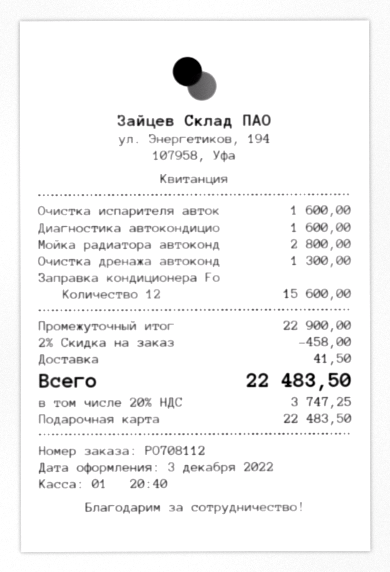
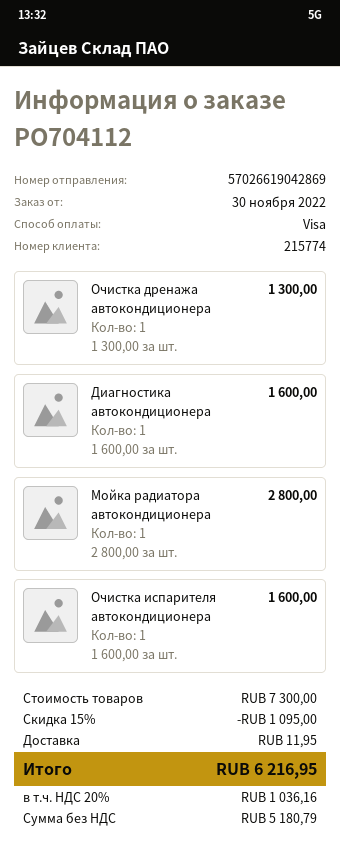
order number: PO708112 -> PO704112
order date: 2022-12-03 -> 2022-11-30
payment method: gift card -> Visa
Заправка кондиционера Fo: 12 for 15600.00 -> none
subtotal: 22900.00 -> 7300.00
discount: 2% = 458.00 -> 15% = 1095.00
shipping: 41.50 -> 11.95
tax: 20% = 3747.25 -> 20% = 1036.16
total: 22483.50 -> 6216.95

